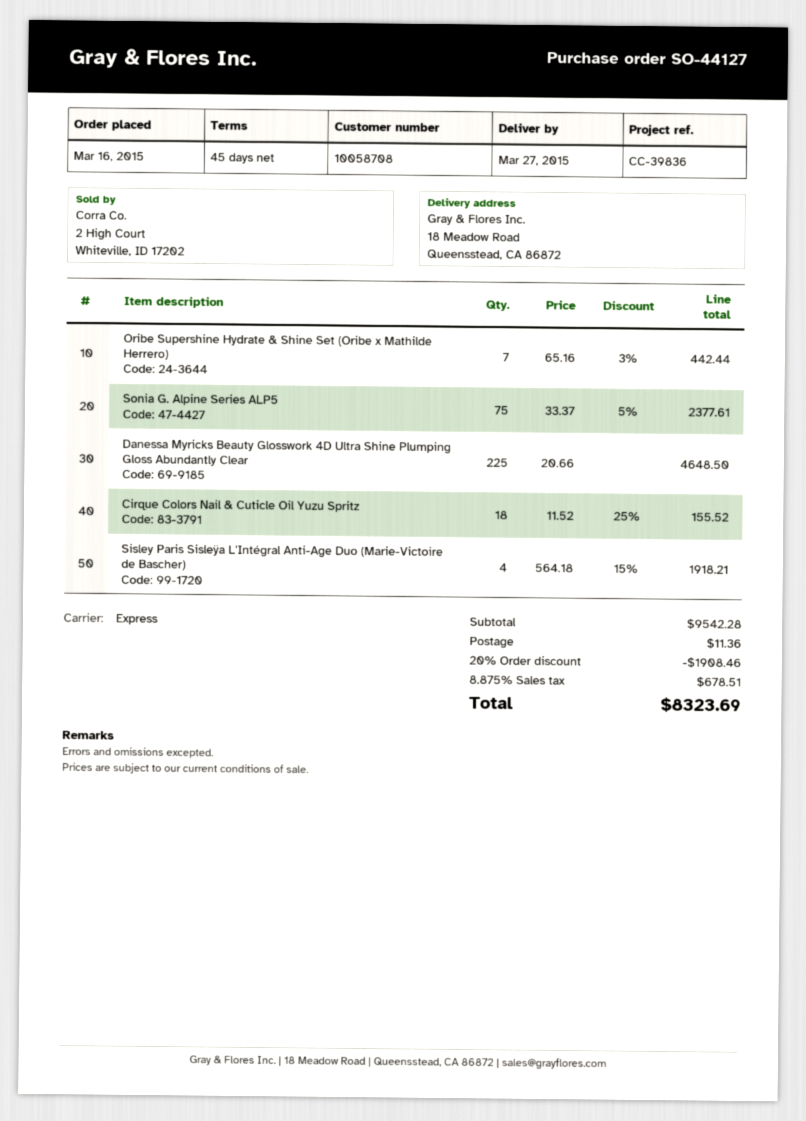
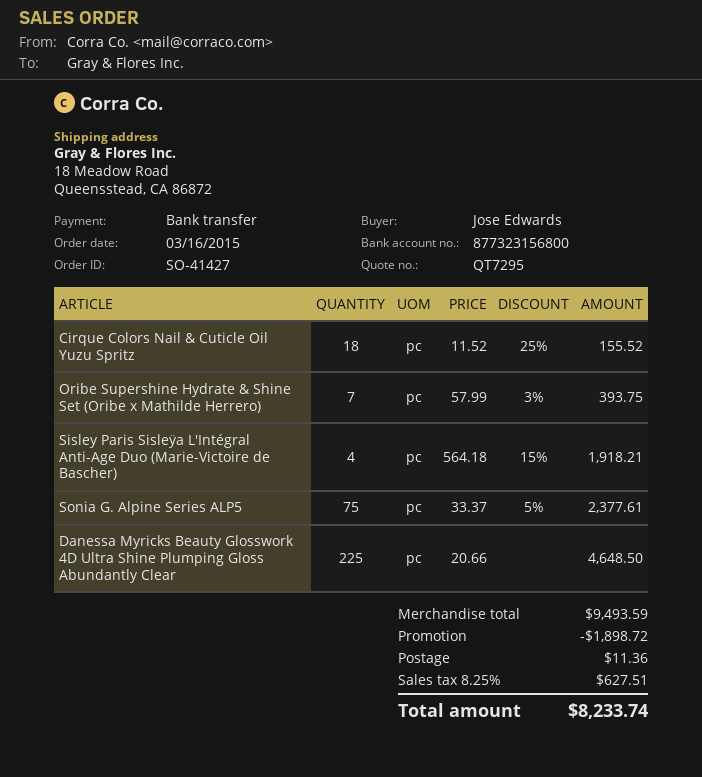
order number: SO-44127 -> SO-41427
Oribe Supershine Hydrate & Shine Set (Oribe x Mathilde Herrero): 7 x 65.16 - 3% = 442.44 -> 7 x 57.99 - 3% = 393.75
subtotal: 9542.28 -> 9493.59
discount: 1908.46 -> 1898.72
tax: 8.875% = 678.51 -> 8.25% = 627.51
total: 8323.69 -> 8233.74

